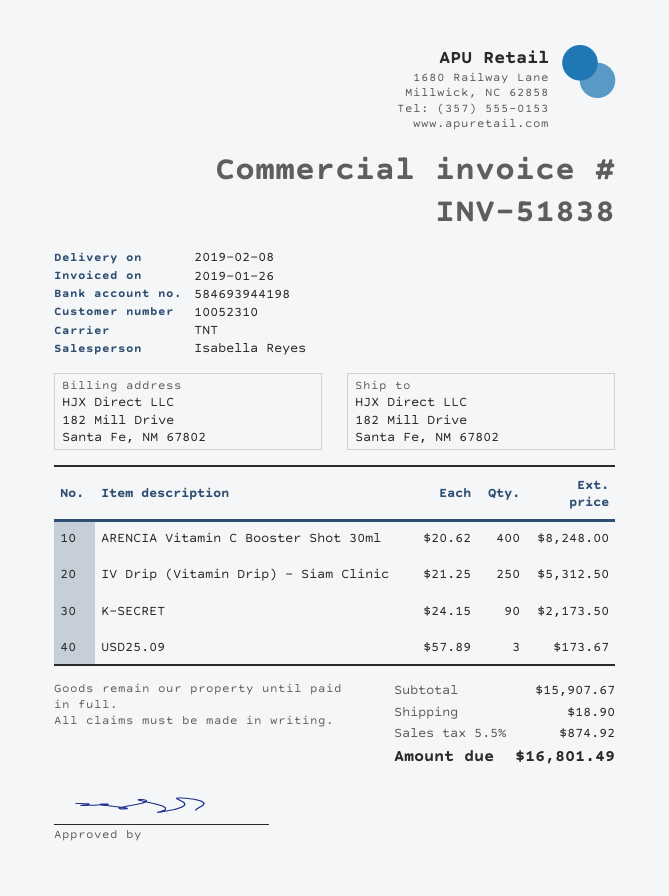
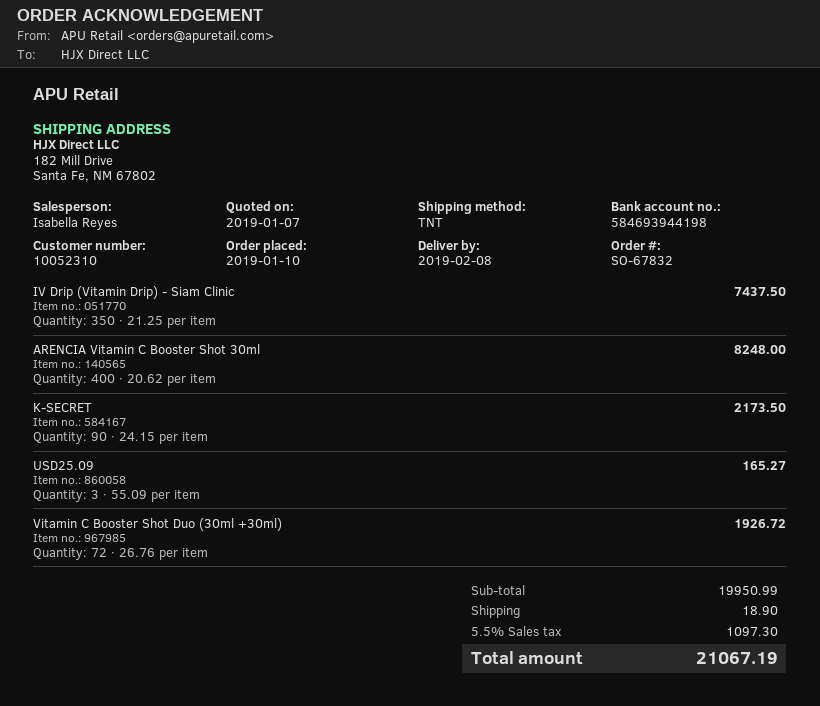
IV Drip (Vitamin Drip) - Siam Clinic: 250 x 21.25 = 5312.50 -> 350 x 21.25 = 7437.50
USD25.09: 3 x 57.89 = 173.67 -> 3 x 55.09 = 165.27
Vitamin C Booster Shot Duo (30ml +30ml): none -> 72 x 26.76 = 1926.72
subtotal: 15907.67 -> 19950.99
tax: 5.5% = 874.92 -> 5.5% = 1097.30
total: 16801.49 -> 21067.19

